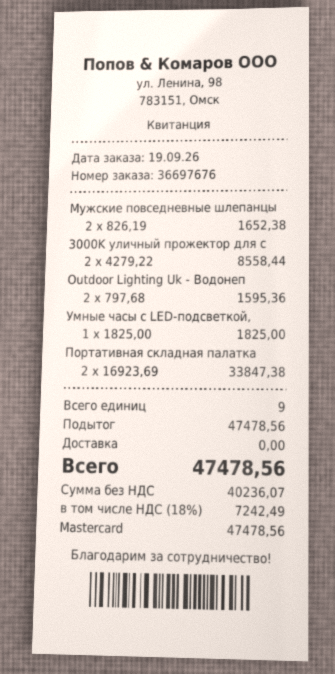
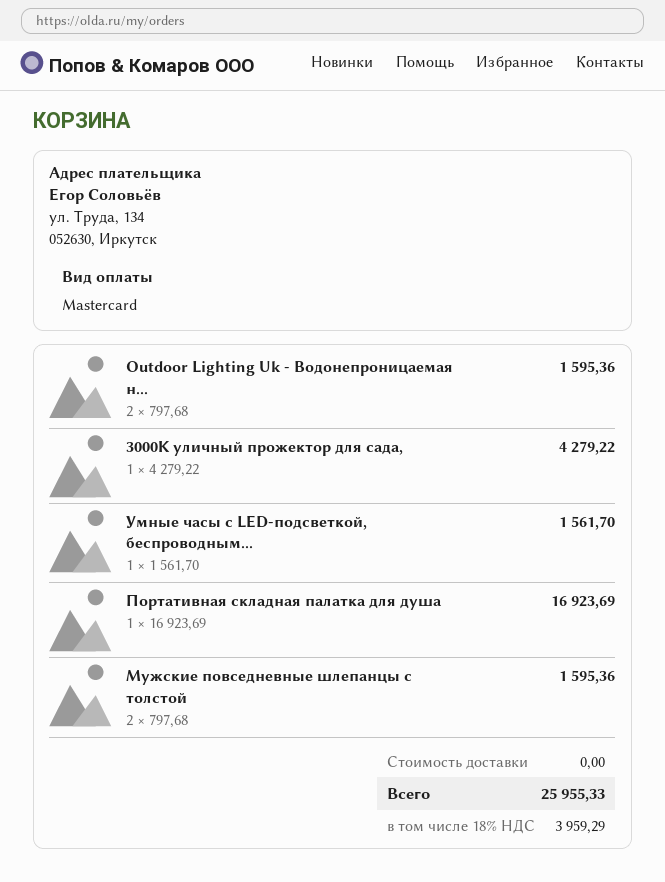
Мужские повседневные шлепанцы: 2 x 826.19 = 1652.38 -> 2 x 797.68 = 1595.36
3000K уличный прожектор для с: 2 x 4279.22 = 8558.44 -> 1 x 4279.22 = 4279.22
Умные часы с LED-подсветкой,: 1 x 1825.00 = 1825.00 -> 1 x 1561.70 = 1561.70
Портативная складная палатка: 2 x 16923.69 = 33847.38 -> 1 x 16923.69 = 16923.69
tax: 18% = 7242.49 -> 18% = 3959.29
total: 47478.56 -> 25955.33

